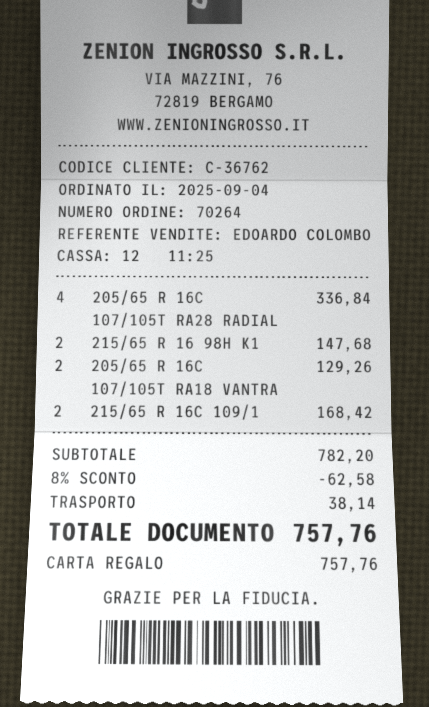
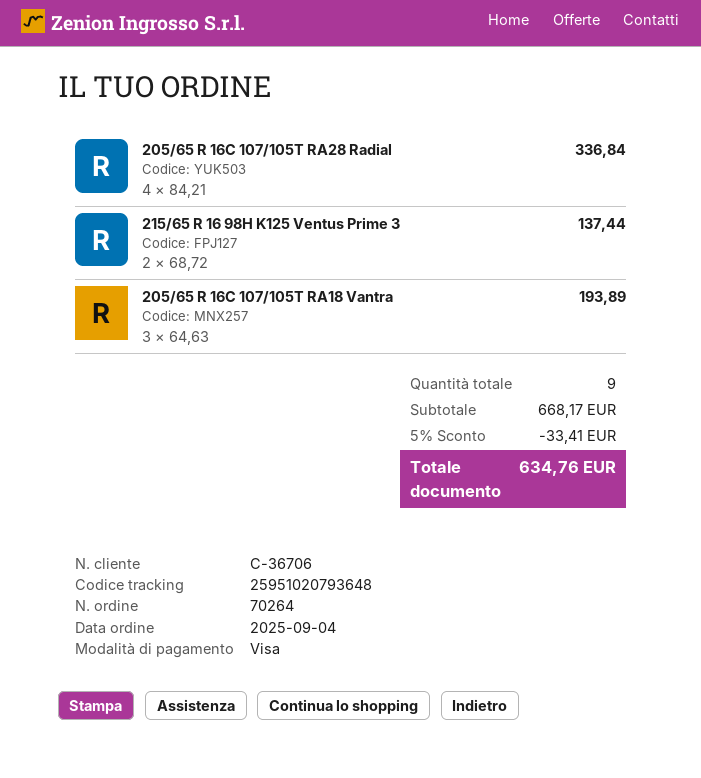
customer number: C-36762 -> C-36706
payment method: gift card -> Visa
215/65 R 16 98H K1: 2 for 147.68 -> 2 for 137.44
205/65 R 16C 107/105T RA18 VANTRA: 2 for 129.26 -> 3 for 193.89
215/65 R 16C 109/1: 2 for 168.42 -> none
subtotal: 782.20 -> 668.17
discount: 8% = 62.58 -> 5% = 33.41
shipping: 38.14 -> none
total: 757.76 -> 634.76

